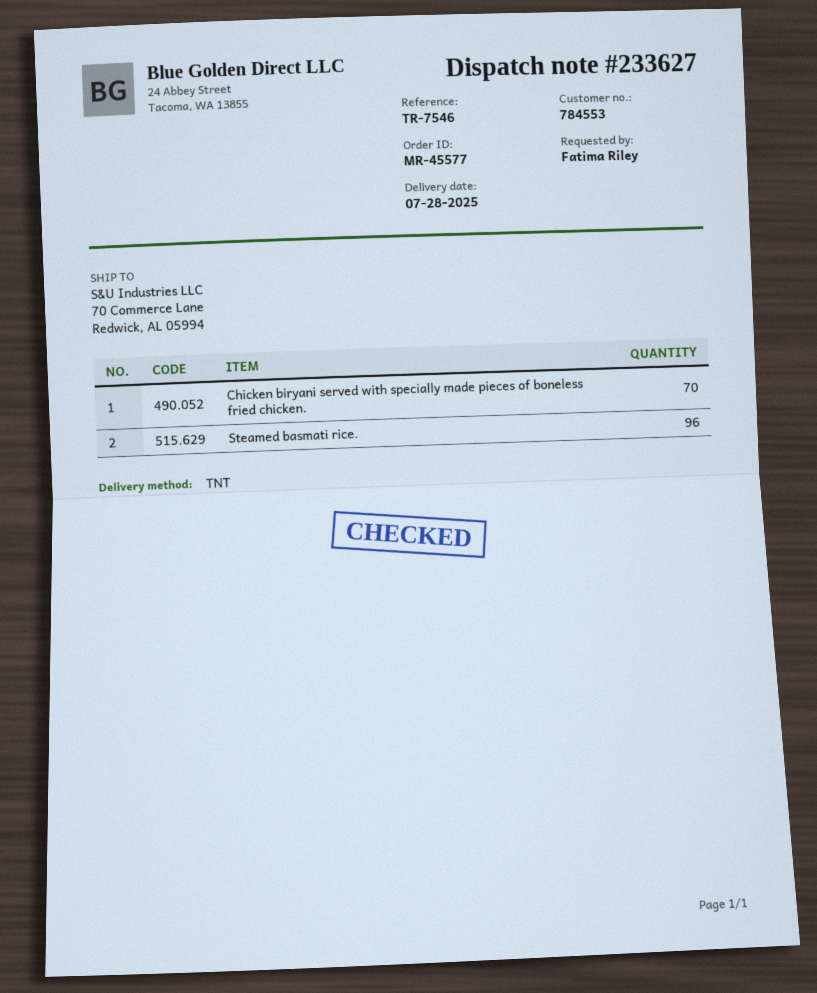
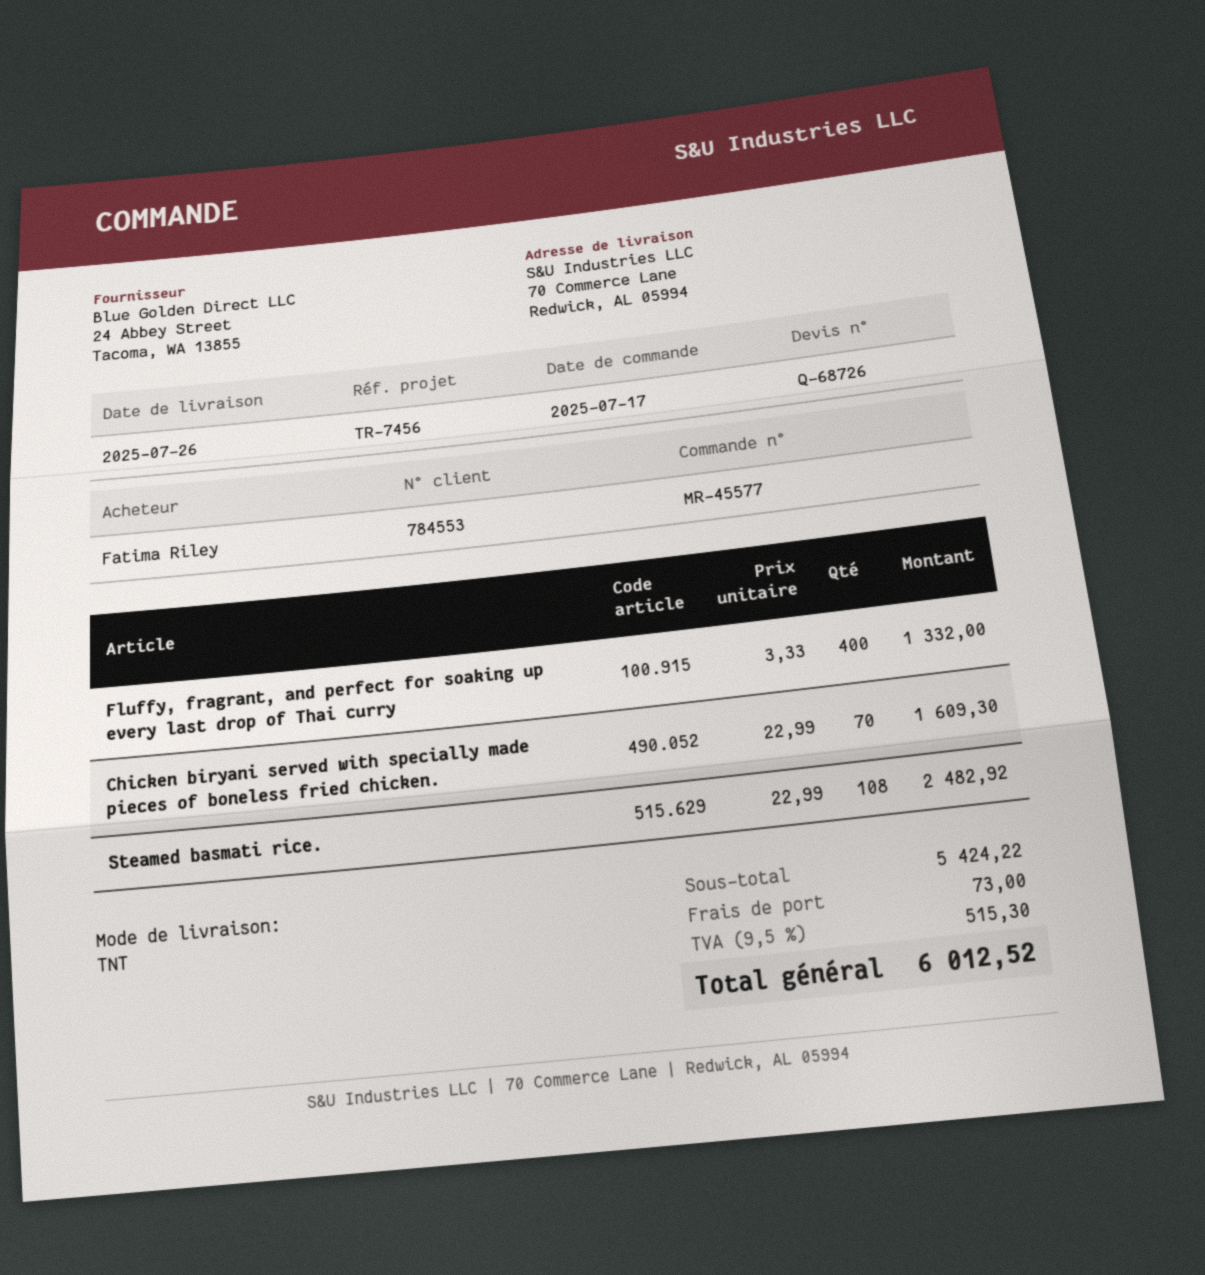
delivery date: 2025-07-28 -> 2025-07-26
reference: TR-7546 -> TR-7456
Steamed basmati rice.: 96 -> 108
Fluffy, fragrant, and perfect for soaking up every last drop of Thai curry: none -> 400

